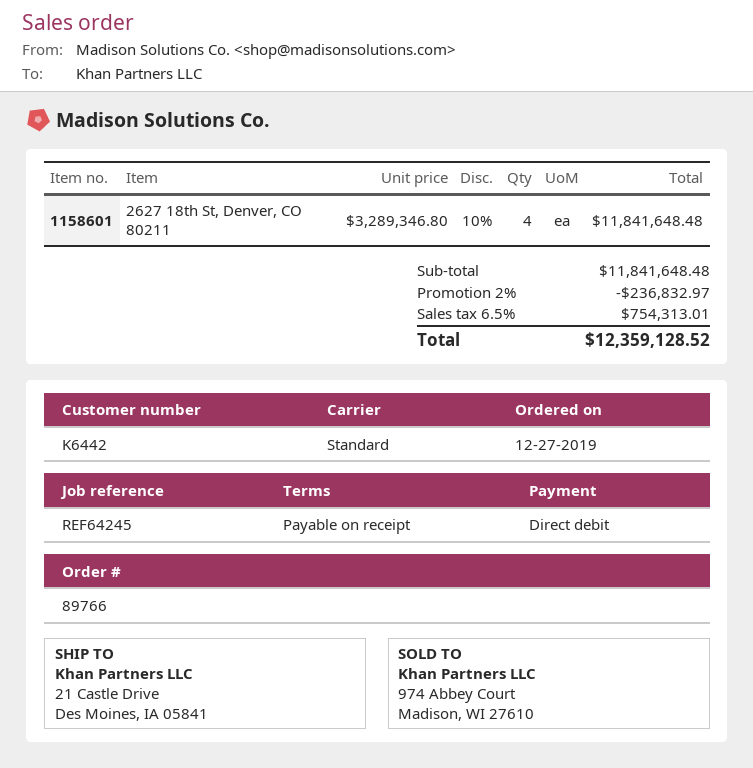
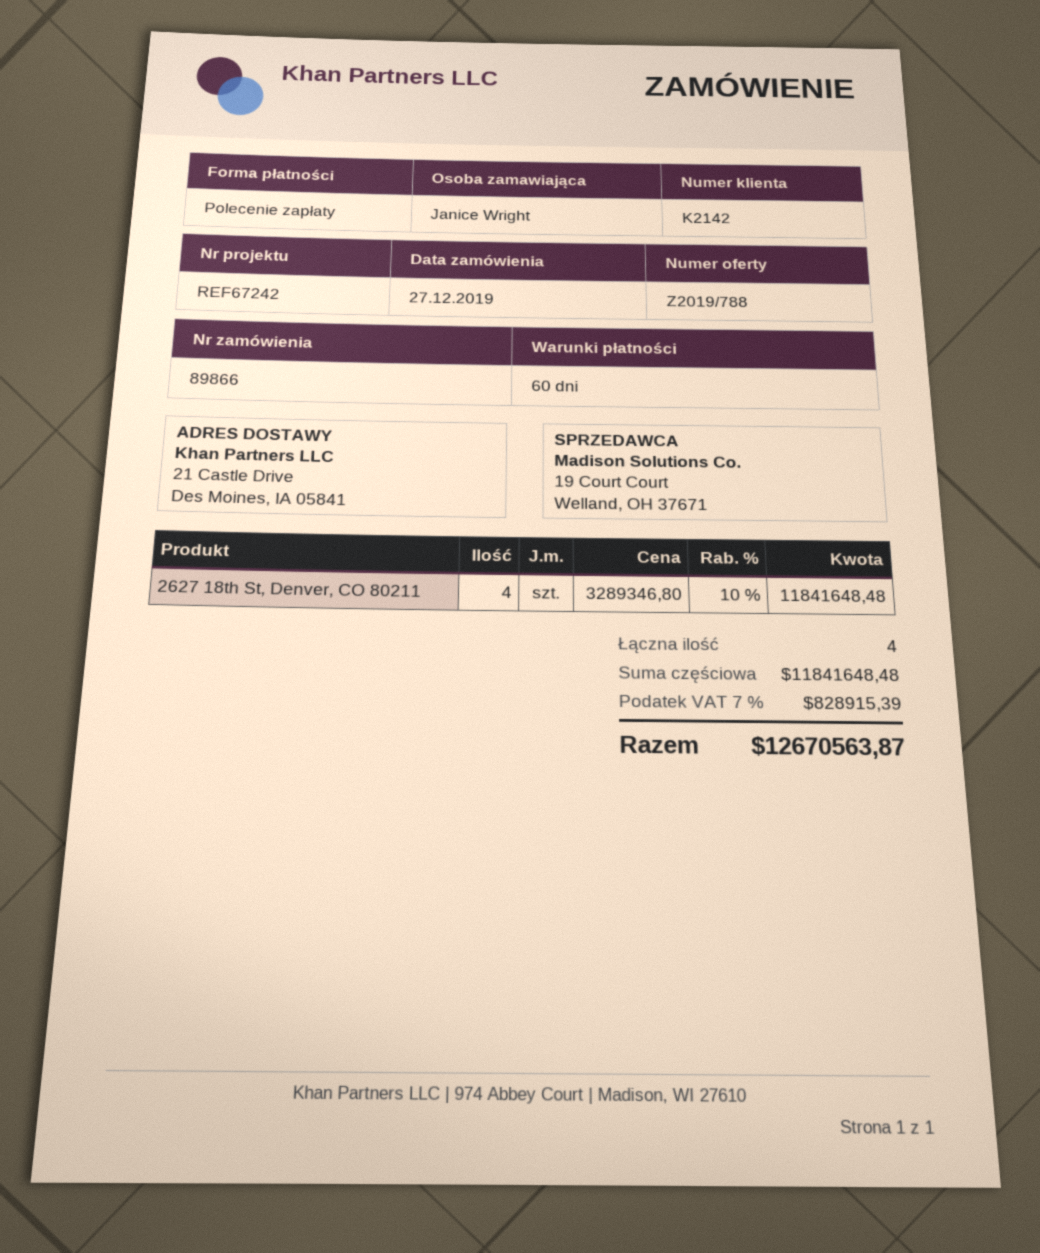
order number: 89766 -> 89866
payment terms: on receipt -> 60 days
customer number: K6442 -> K2142
reference: REF64245 -> REF67242
discount: 2% = 236832.97 -> none
tax: 6.5% = 754313.01 -> 7% = 828915.39
total: 12359128.52 -> 12670563.87

